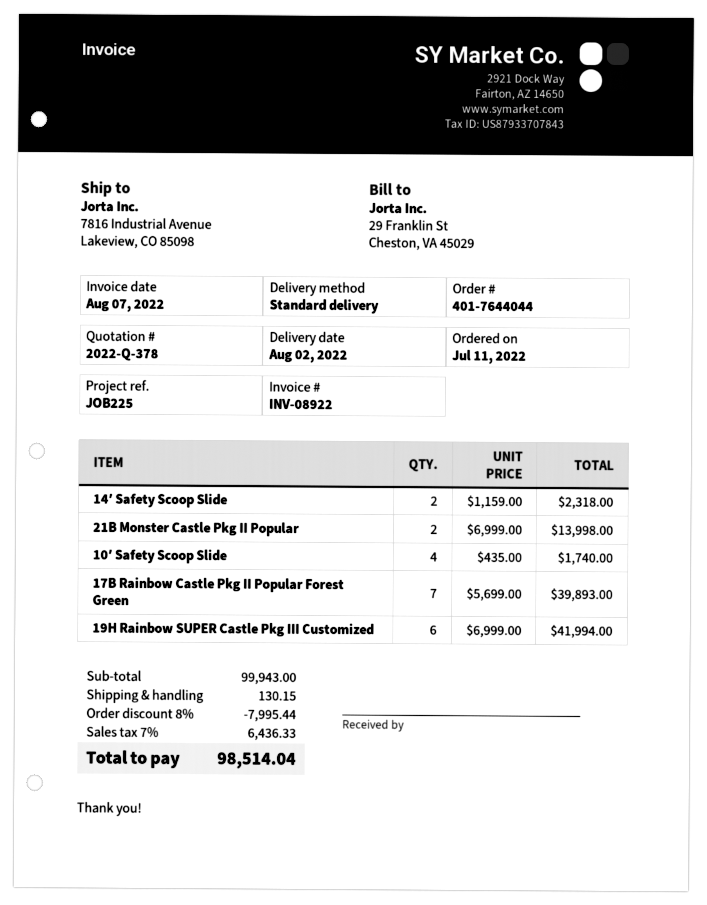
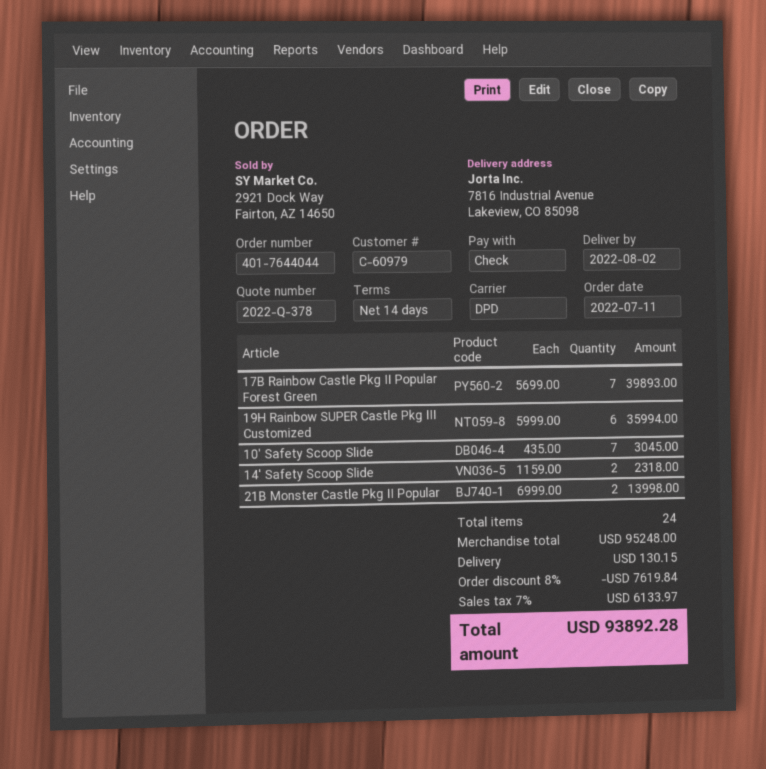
shipping method: standard -> DPD
10′ Safety Scoop Slide: 4 x 435.00 = 1740.00 -> 7 x 435.00 = 3045.00
19H Rainbow SUPER Castle Pkg III Customized: 6 x 6999.00 = 41994.00 -> 6 x 5999.00 = 35994.00
subtotal: 99943.00 -> 95248.00
discount: 8% = 7995.44 -> 8% = 7619.84
tax: 7% = 6436.33 -> 7% = 6133.97
total: 98514.04 -> 93892.28

